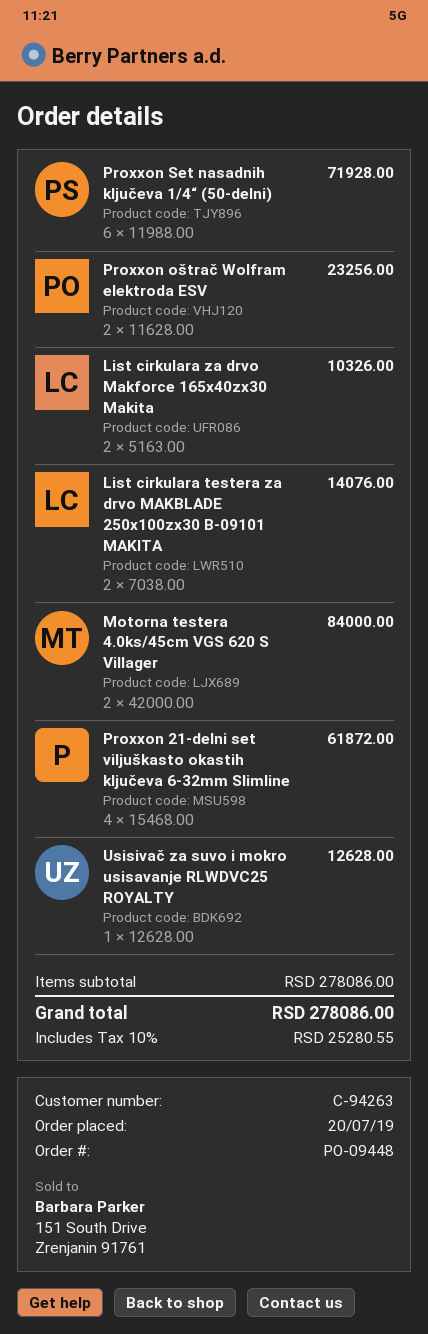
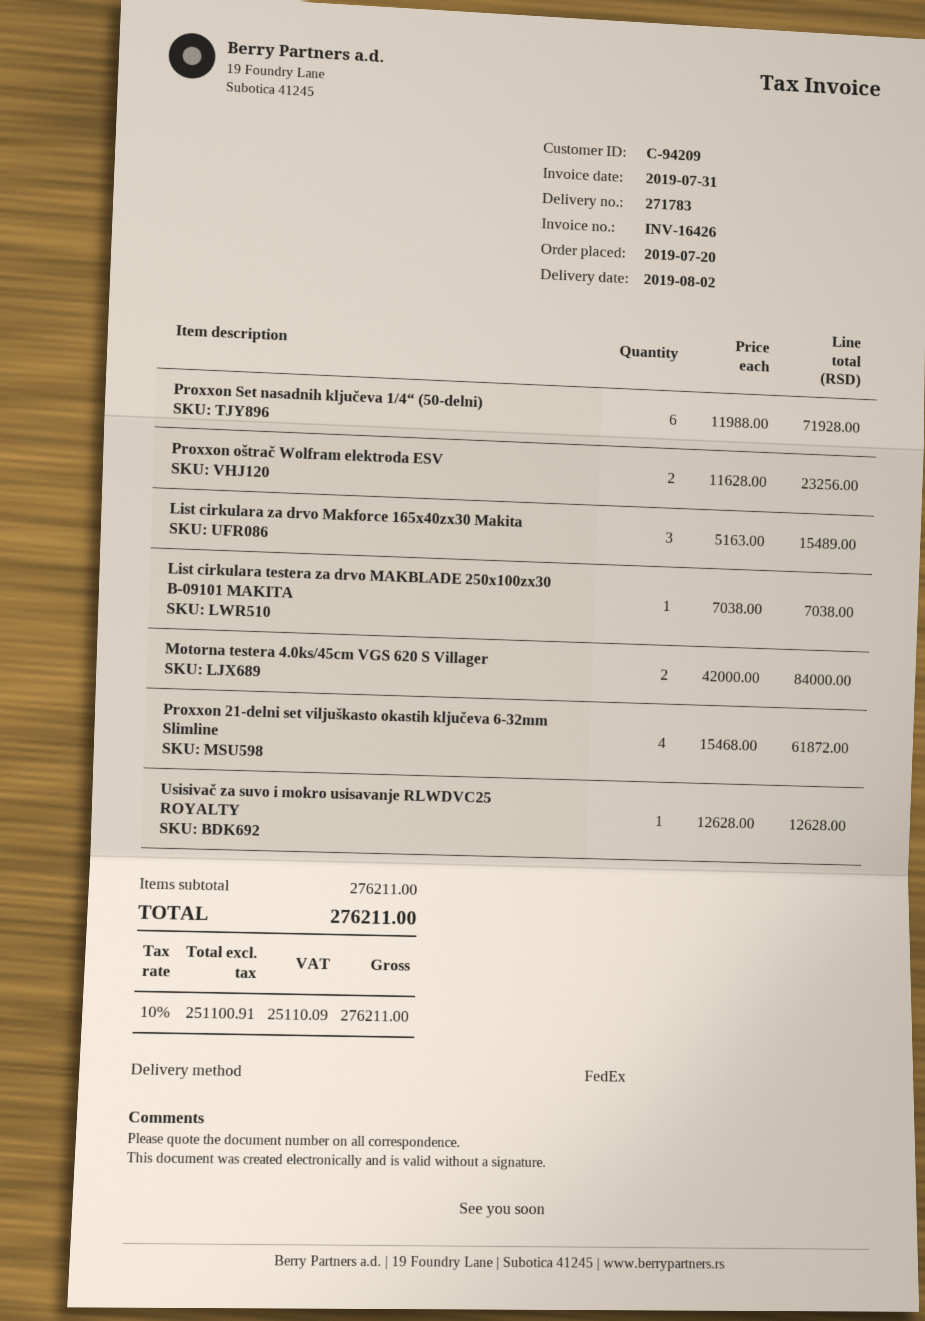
customer number: C-94263 -> C-94209
List cirkulara za drvo Makforce 165x40zx30 Makita: 2 x 5163.00 = 10326.00 -> 3 x 5163.00 = 15489.00
List cirkulara testera za drvo MAKBLADE 250x100zx30 B-09101 MAKITA: 2 x 7038.00 = 14076.00 -> 1 x 7038.00 = 7038.00
subtotal: 278086.00 -> 276211.00
tax: 10% = 25280.55 -> 10% = 25110.09
total: 278086.00 -> 276211.00

